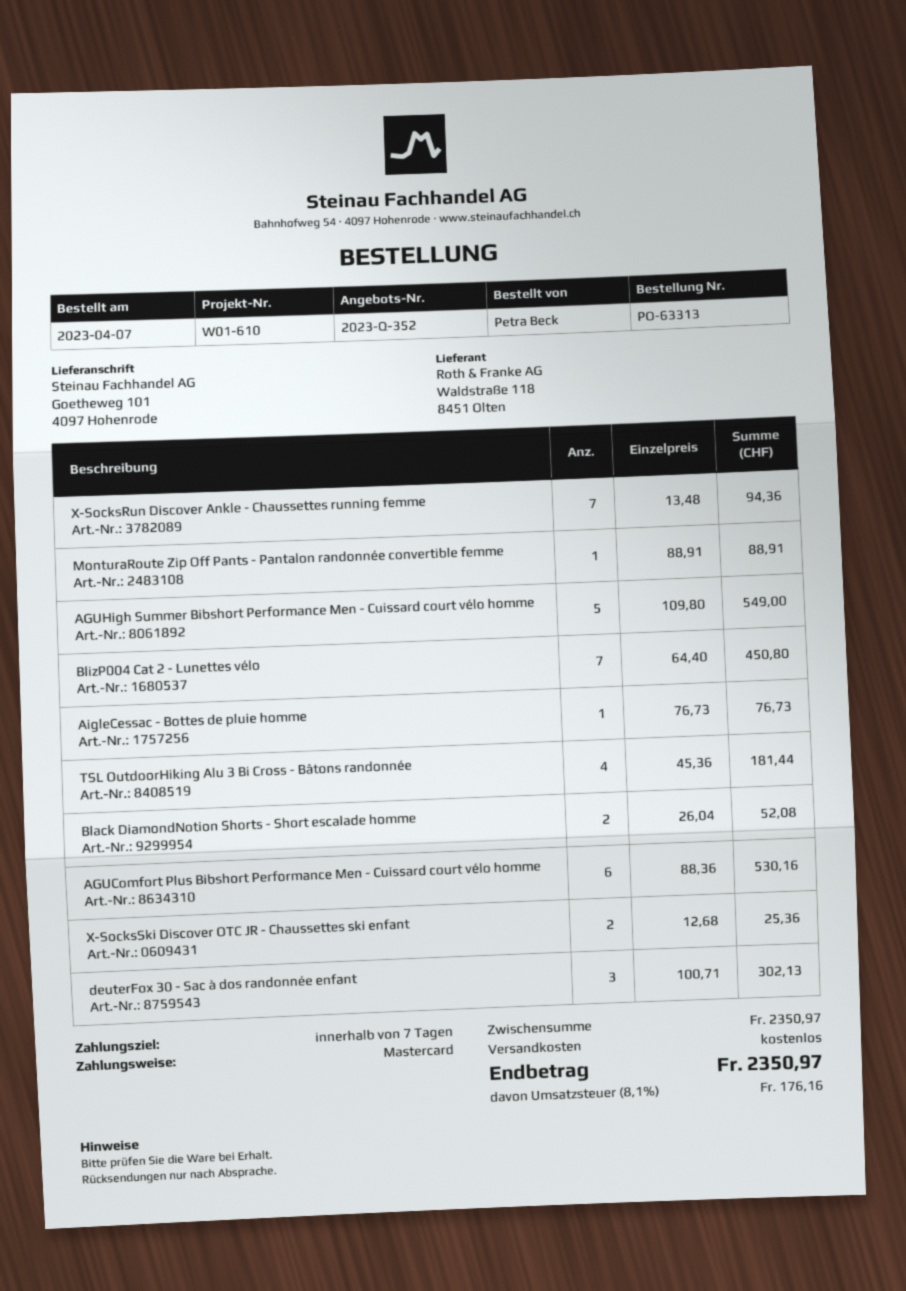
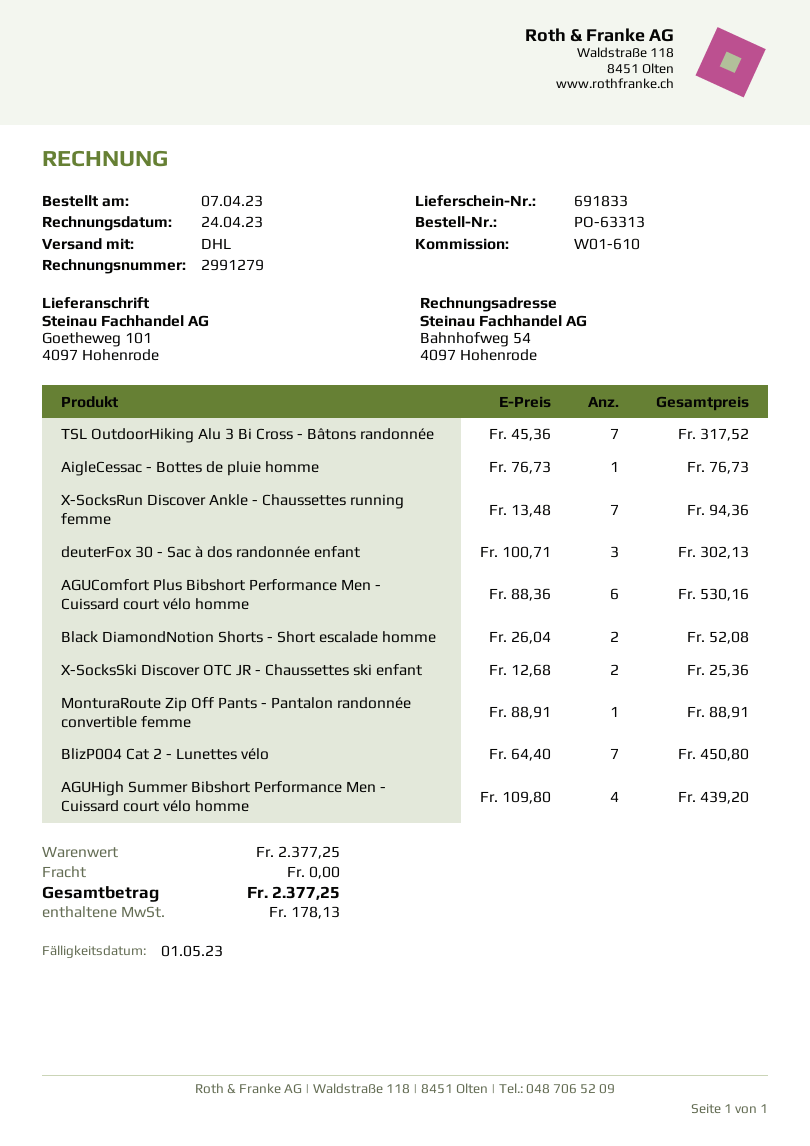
AGUHigh Summer Bibshort Performance Men - Cuissard court vélo homme: 5 x 109.80 = 549.00 -> 4 x 109.80 = 439.20
TSL OutdoorHiking Alu 3 Bi Cross - Bâtons randonnée: 4 x 45.36 = 181.44 -> 7 x 45.36 = 317.52
subtotal: 2350.97 -> 2377.25
tax: 176.16 -> 178.13
total: 2350.97 -> 2377.25

